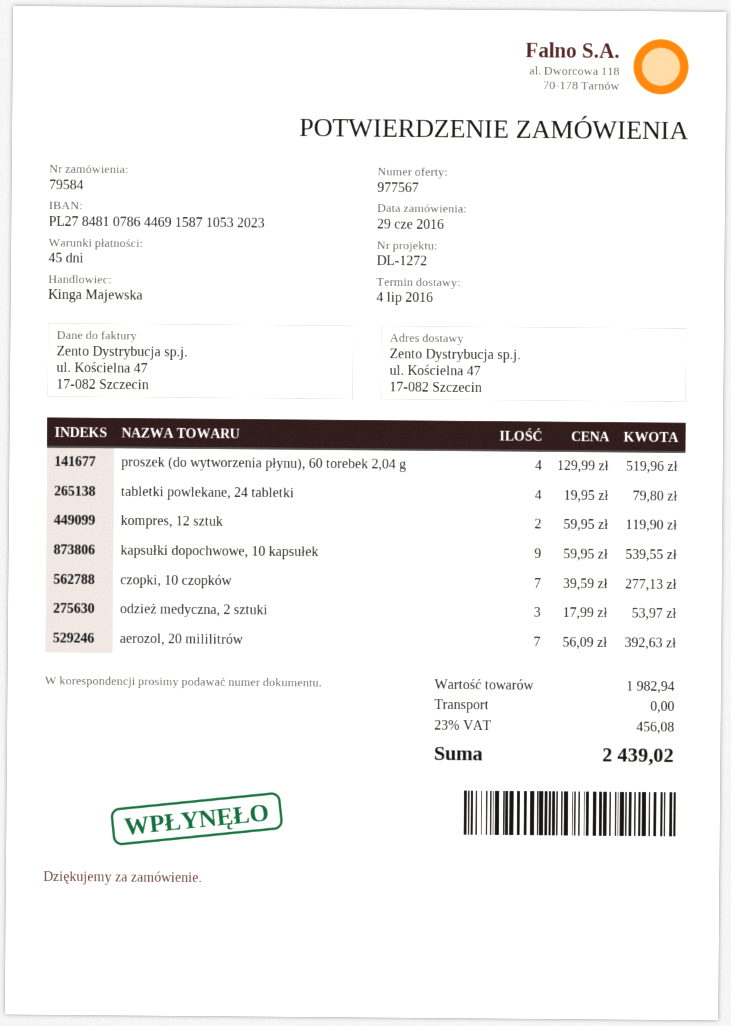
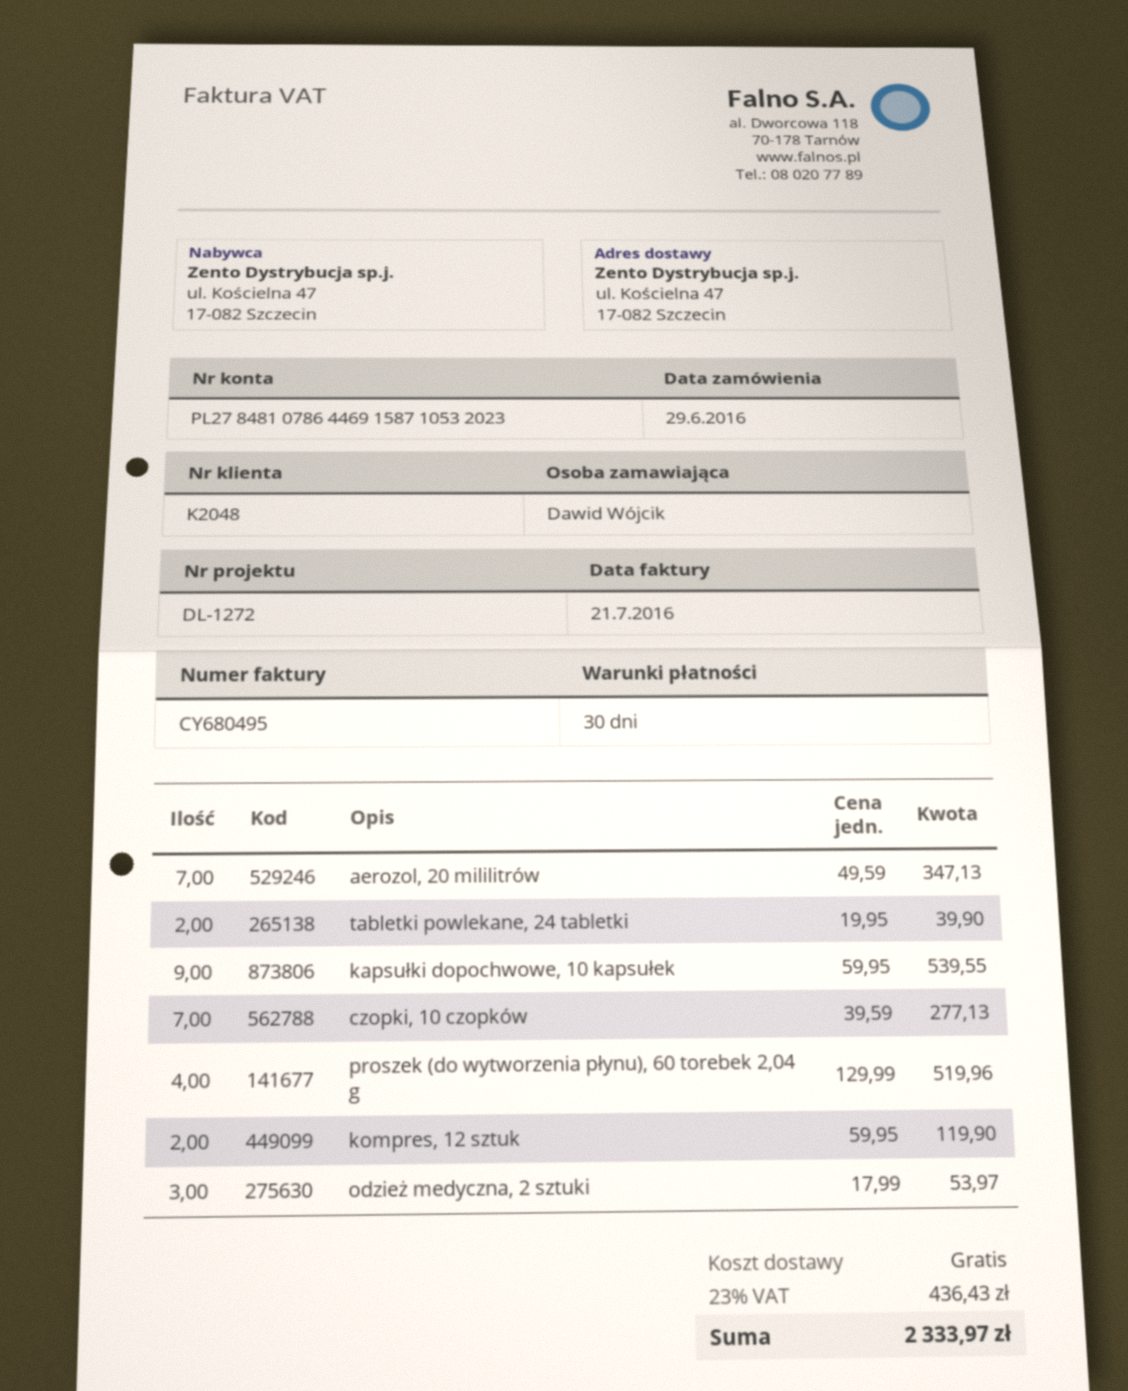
payment terms: 45 days -> 30 days
tabletki powlekane, 24 tabletki: 4 x 19.95 = 79.80 -> 2 x 19.95 = 39.90
aerozol, 20 mililitrów: 7 x 56.09 = 392.63 -> 7 x 49.59 = 347.13
tax: 23% = 456.08 -> 23% = 436.43
total: 2439.02 -> 2333.97

